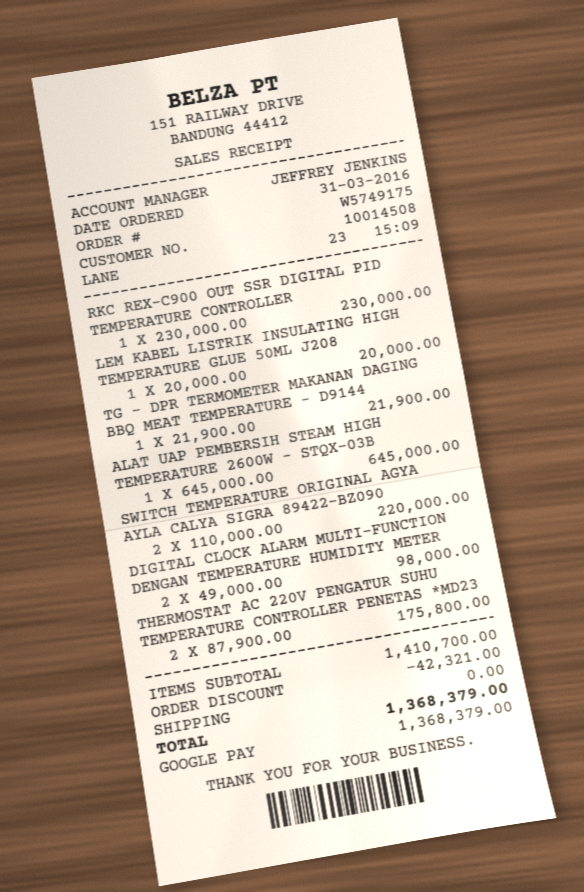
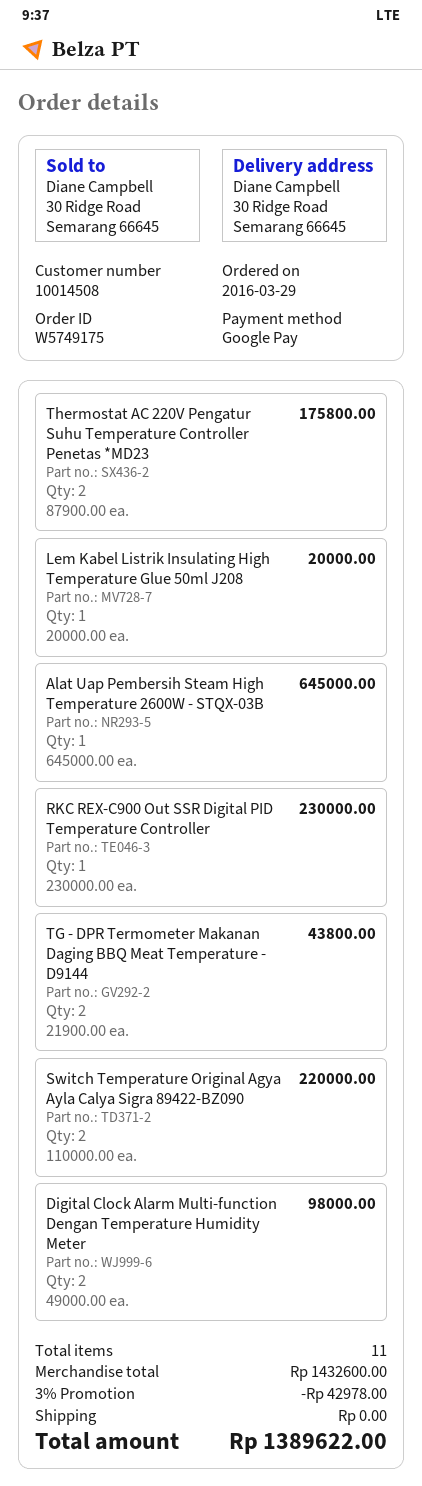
order date: 2016-03-31 -> 2016-03-29
TG - DPR TERMOMETER MAKANAN DAGING BBQ MEAT TEMPERATURE - D9144: 1 x 21900.00 = 21900.00 -> 2 x 21900.00 = 43800.00
subtotal: 1410700.00 -> 1432600.00
discount: 42321.00 -> 42978.00
total: 1368379.00 -> 1389622.00

